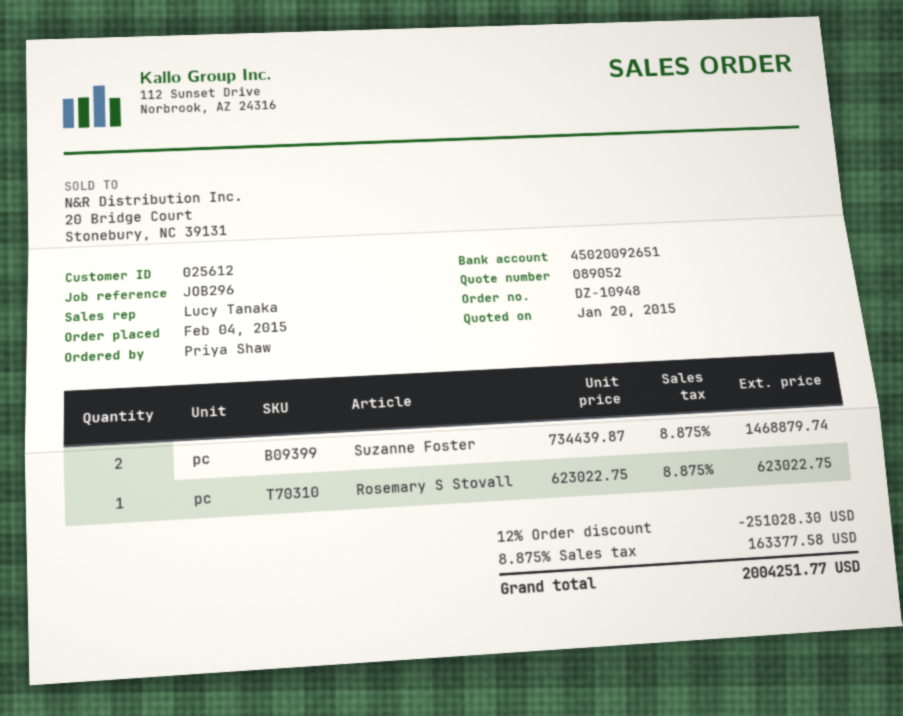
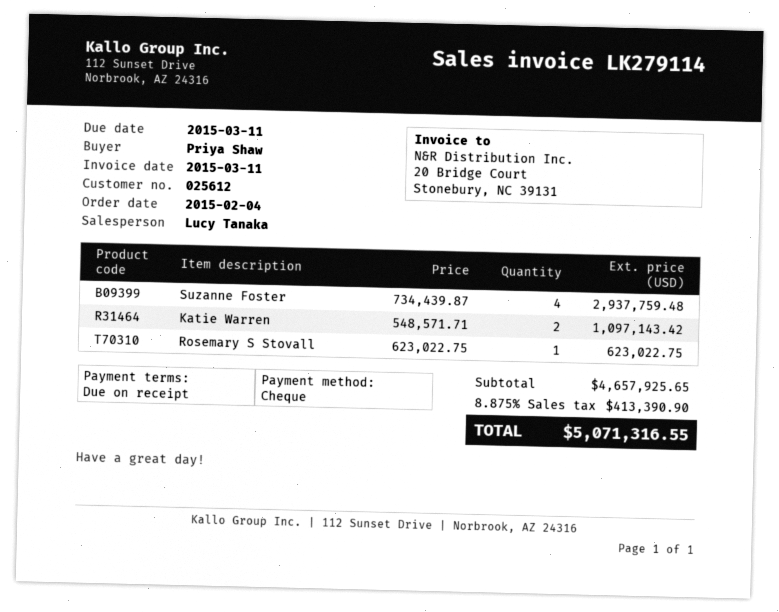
Suzanne Foster: 2 x 734439.87 = 1468879.74 -> 4 x 734439.87 = 2937759.48
Katie Warren: none -> 2 x 548571.71 = 1097143.42
discount: 12% = 251028.30 -> none
tax: 8.875% = 163377.58 -> 8.875% = 413390.90
total: 2004251.77 -> 5071316.55

